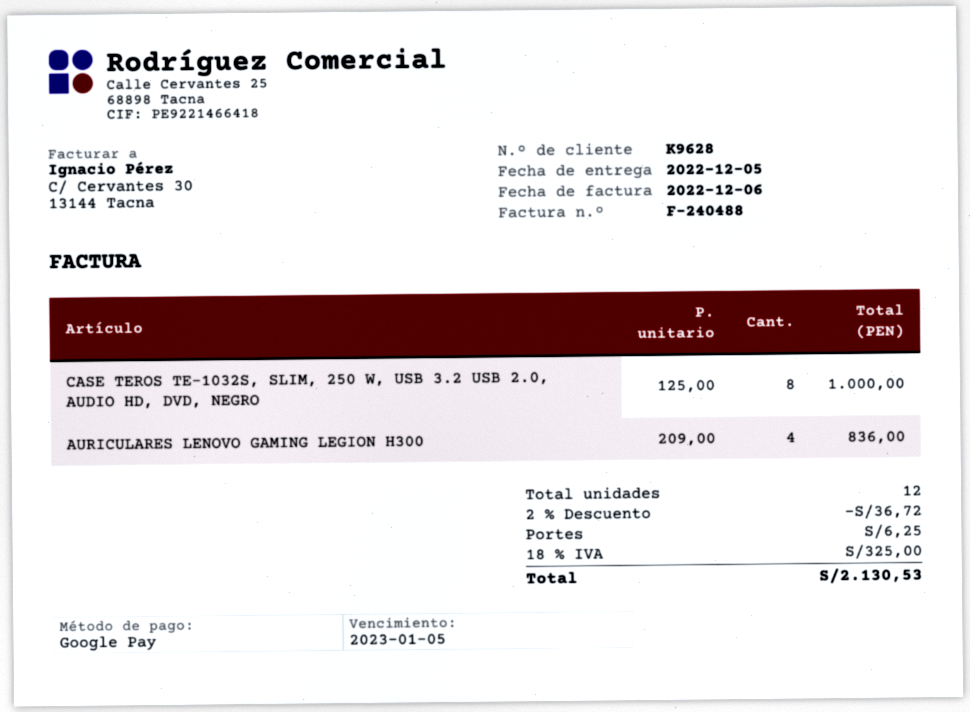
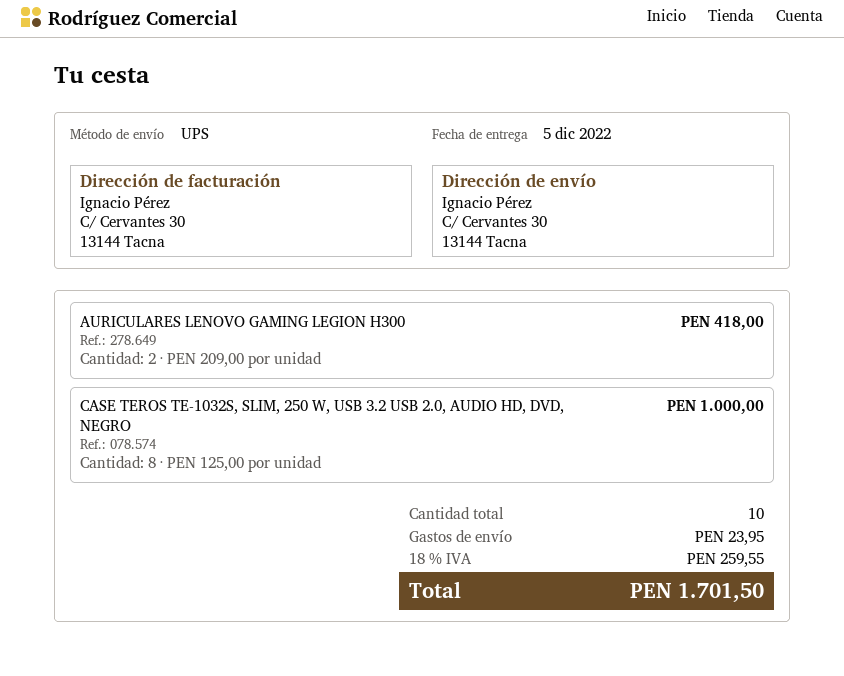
AURICULARES LENOVO GAMING LEGION H300: 4 x 209.00 = 836.00 -> 2 x 209.00 = 418.00
total quantity: 12 -> 10
discount: 2% = 36.72 -> none
shipping: 6.25 -> 23.95
tax: 18% = 325.00 -> 18% = 259.55
total: 2130.53 -> 1701.50

